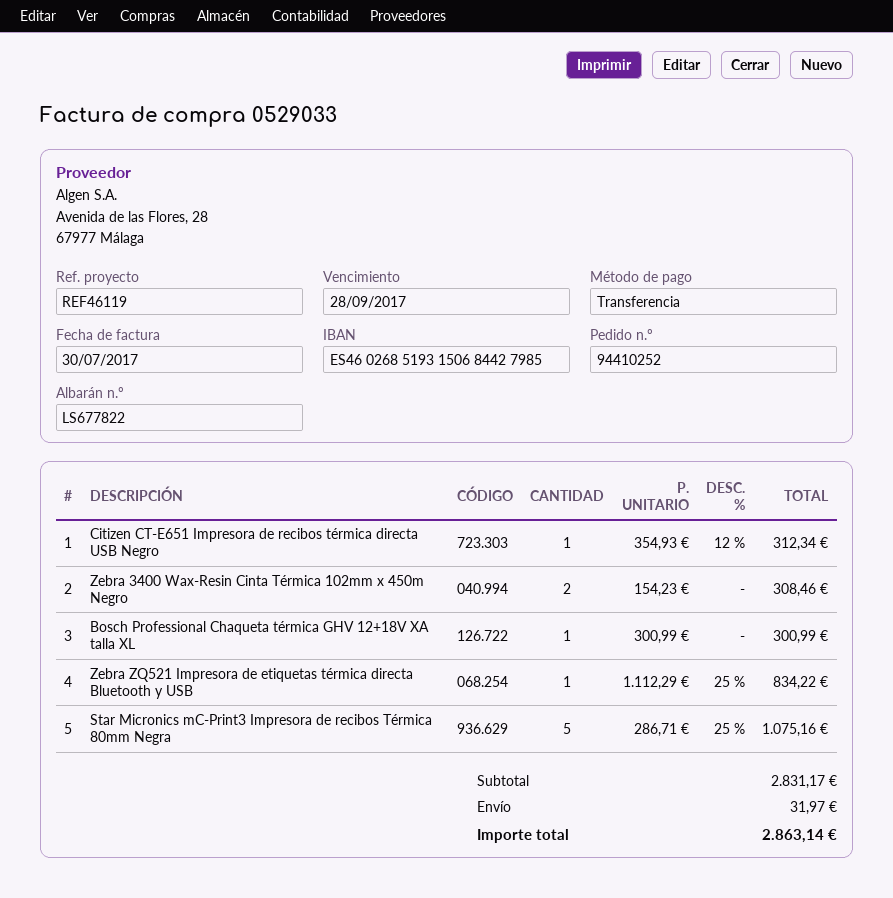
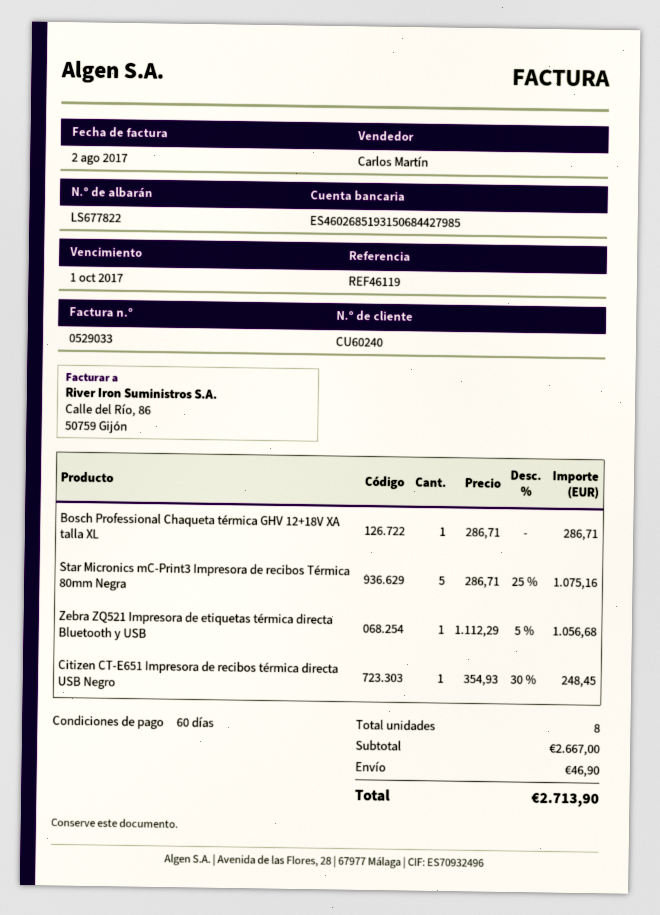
invoice date: 2017-07-30 -> 2017-08-02
due date: 2017-09-28 -> 2017-10-01
Citizen CT-E651 Impresora de recibos térmica directa USB Negro: 1 x 354.93 - 12% = 312.34 -> 1 x 354.93 - 30% = 248.45
Zebra 3400 Wax-Resin Cinta Térmica 102mm x 450m Negro: 2 x 154.23 = 308.46 -> none
Bosch Professional Chaqueta térmica GHV 12+18V XA talla XL: 1 x 300.99 = 300.99 -> 1 x 286.71 = 286.71
Zebra ZQ521 Impresora de etiquetas térmica directa Bluetooth y USB: 1 x 1112.29 - 25% = 834.22 -> 1 x 1112.29 - 5% = 1056.68
subtotal: 2831.17 -> 2667.00
shipping: 31.97 -> 46.90
total: 2863.14 -> 2713.90

